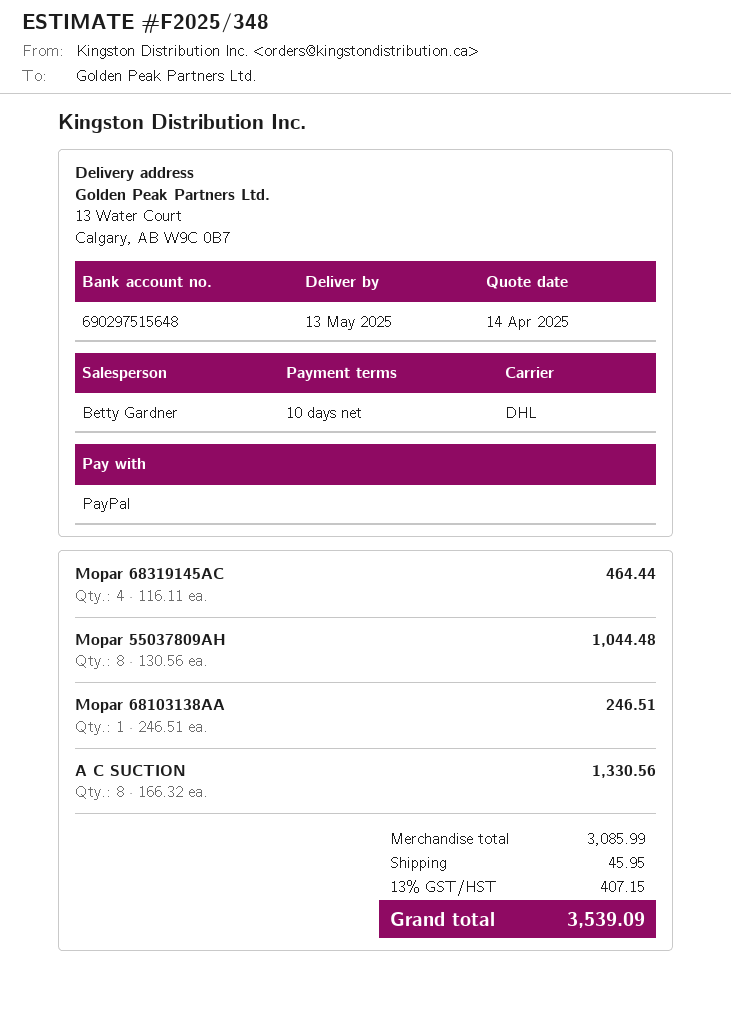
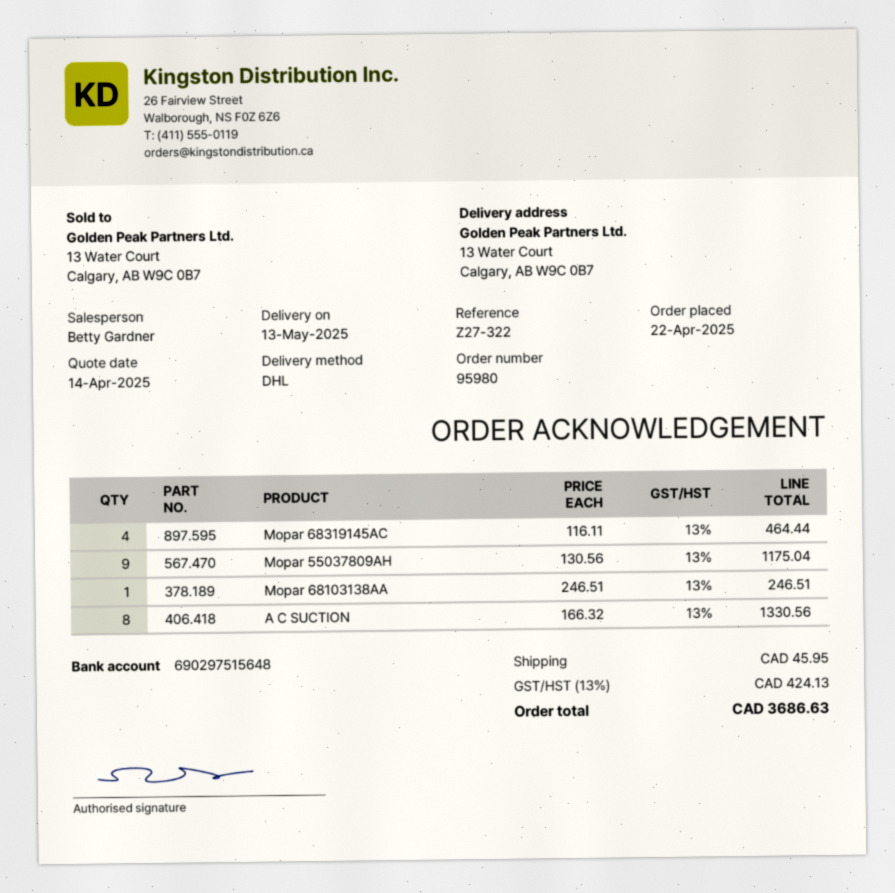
Mopar 55037809AH: 8 x 130.56 = 1044.48 -> 9 x 130.56 = 1175.04
tax: 13% = 407.15 -> 13% = 424.13
total: 3539.09 -> 3686.63

